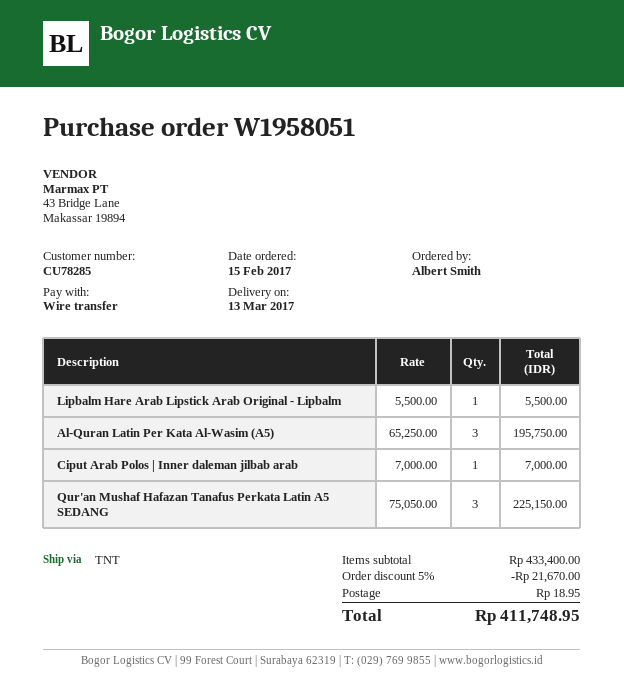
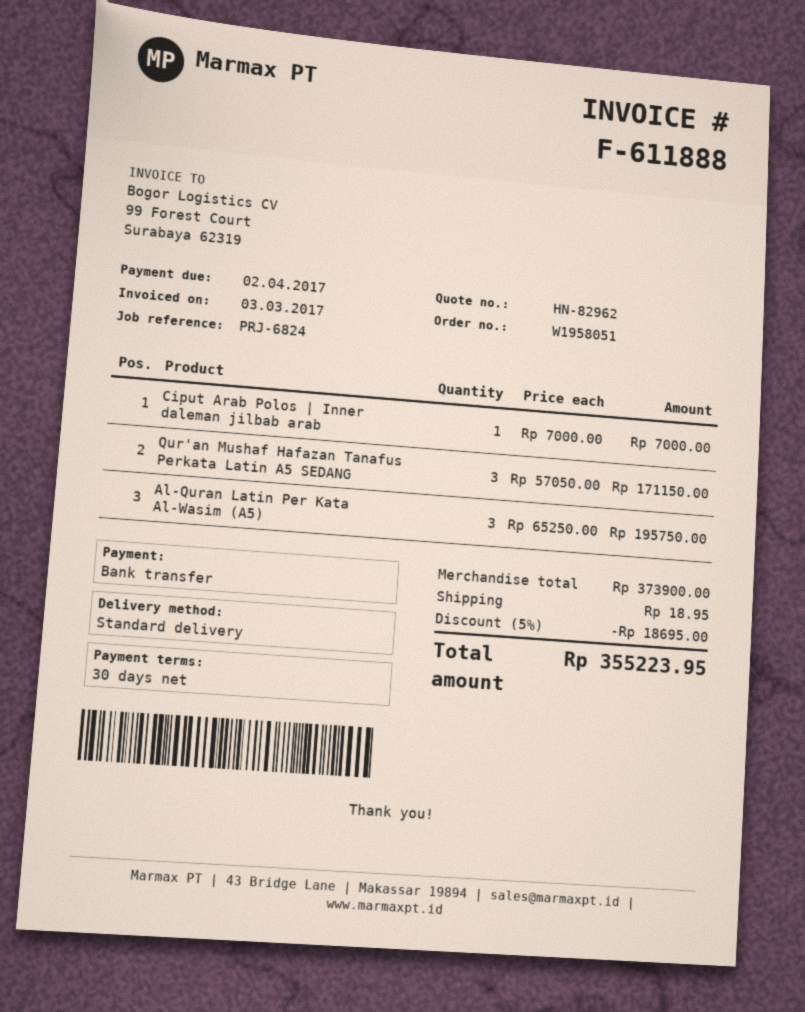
shipping method: TNT -> standard
Lipbalm Hare Arab Lipstick Arab Original - Lipbalm: 1 x 5500.00 = 5500.00 -> none
Qur'an Mushaf Hafazan Tanafus Perkata Latin A5 SEDANG: 3 x 75050.00 = 225150.00 -> 3 x 57050.00 = 171150.00
subtotal: 433400.00 -> 373900.00
discount: 5% = 21670.00 -> 5% = 18695.00
total: 411748.95 -> 355223.95

